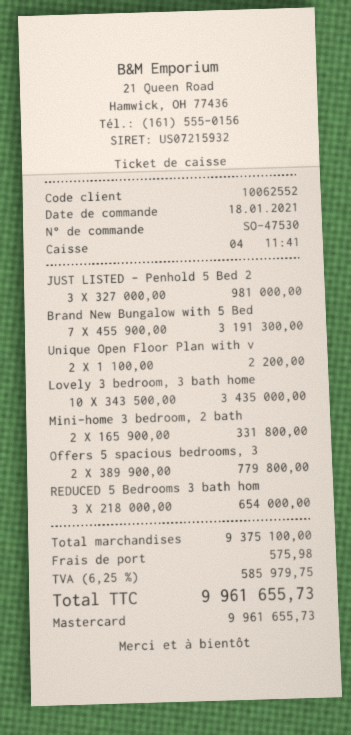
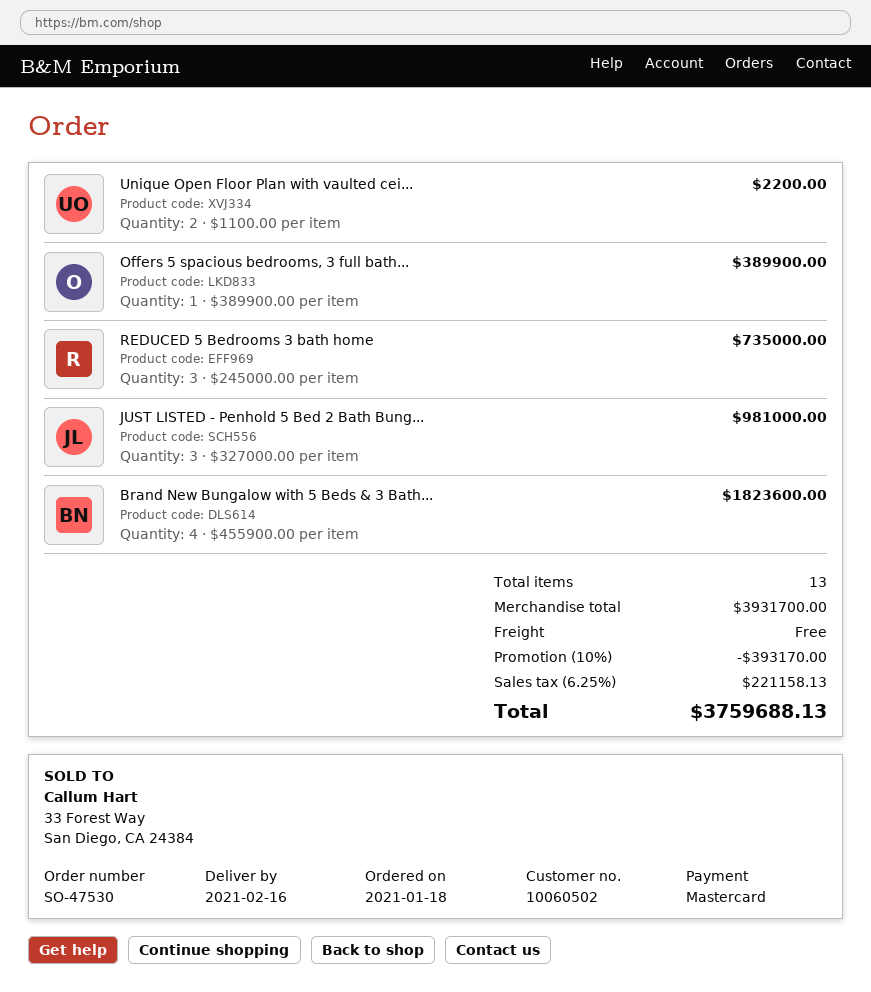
customer number: 10062552 -> 10060502
Brand New Bungalow with 5 Bed: 7 x 455900.00 = 3191300.00 -> 4 x 455900.00 = 1823600.00
Lovely 3 bedroom, 3 bath home: 10 x 343500.00 = 3435000.00 -> none
Mini-home 3 bedroom, 2 bath: 2 x 165900.00 = 331800.00 -> none
Offers 5 spacious bedrooms, 3: 2 x 389900.00 = 779800.00 -> 1 x 389900.00 = 389900.00
REDUCED 5 Bedrooms 3 bath hom: 3 x 218000.00 = 654000.00 -> 3 x 245000.00 = 735000.00
subtotal: 9375100.00 -> 3931700.00
discount: none -> 10% = 393170.00
shipping: 575.98 -> 0.00
tax: 6.25% = 585979.75 -> 6.25% = 221158.13
total: 9961655.73 -> 3759688.13

